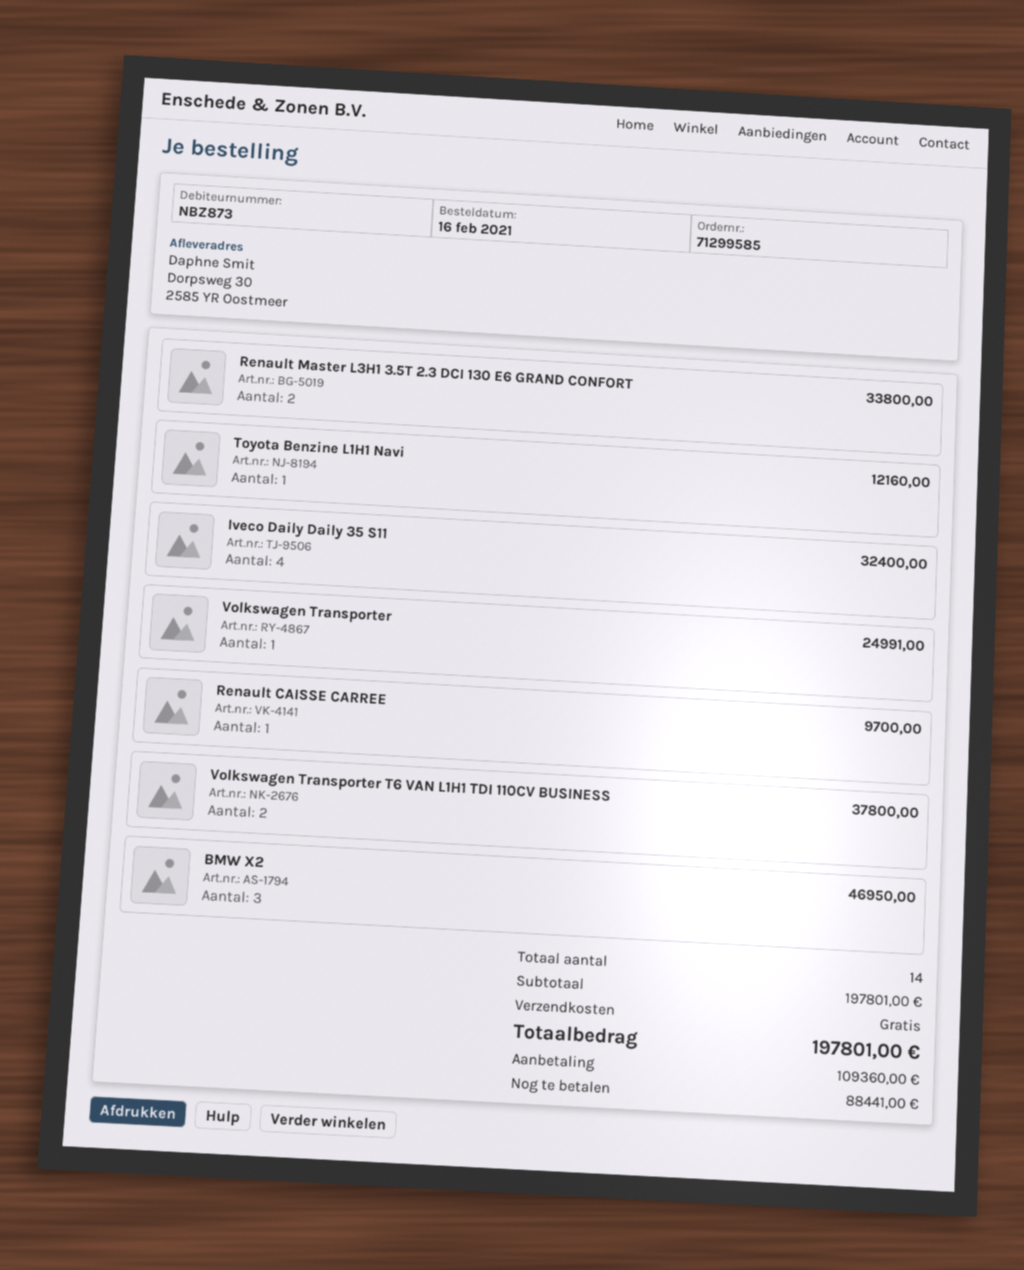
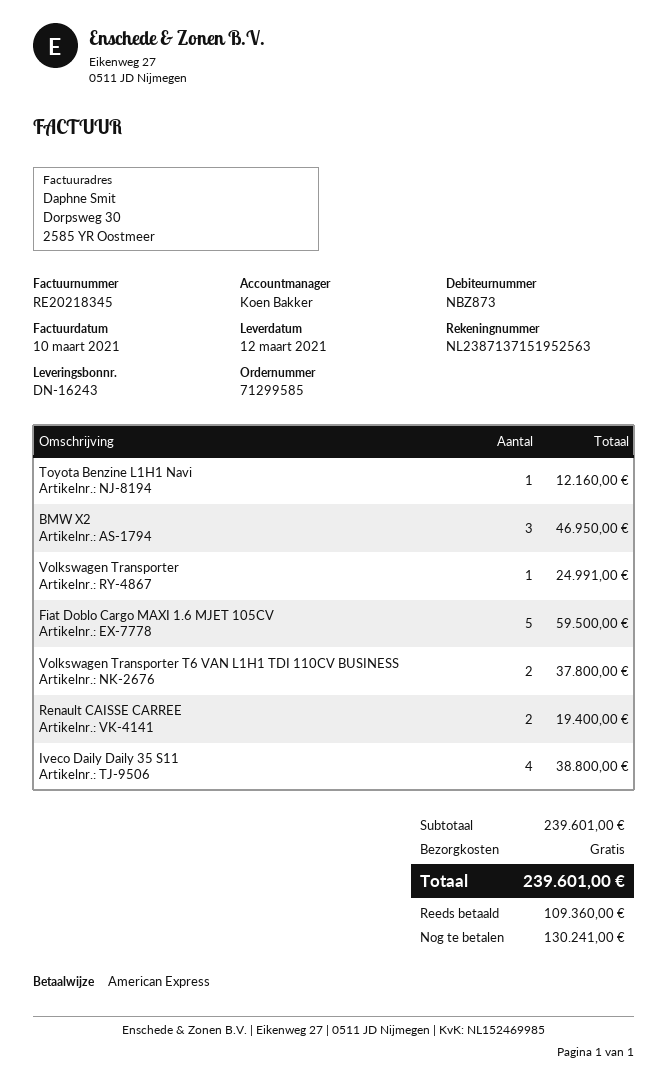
Renault Master L3H1 3.5T 2.3 DCI 130 E6 GRAND CONFORT: 2 for 33800.00 -> none
Iveco Daily Daily 35 S11: 4 for 32400.00 -> 4 for 38800.00
Renault CAISSE CARREE: 1 for 9700.00 -> 2 for 19400.00
Fiat Doblo Cargo MAXI 1.6 MJET 105CV: none -> 5 for 59500.00
subtotal: 197801.00 -> 239601.00
total: 197801.00 -> 239601.00
balance: 88441.00 -> 130241.00

